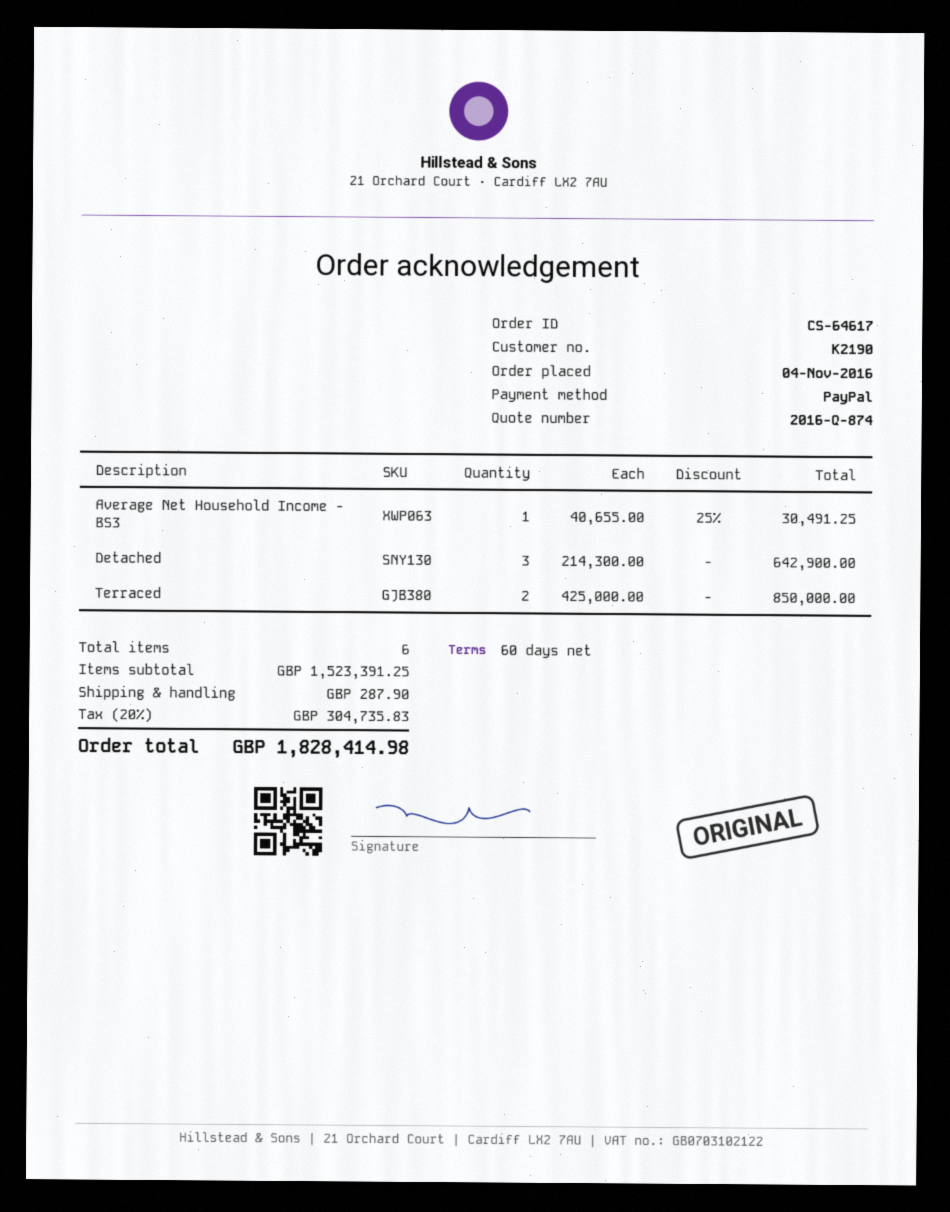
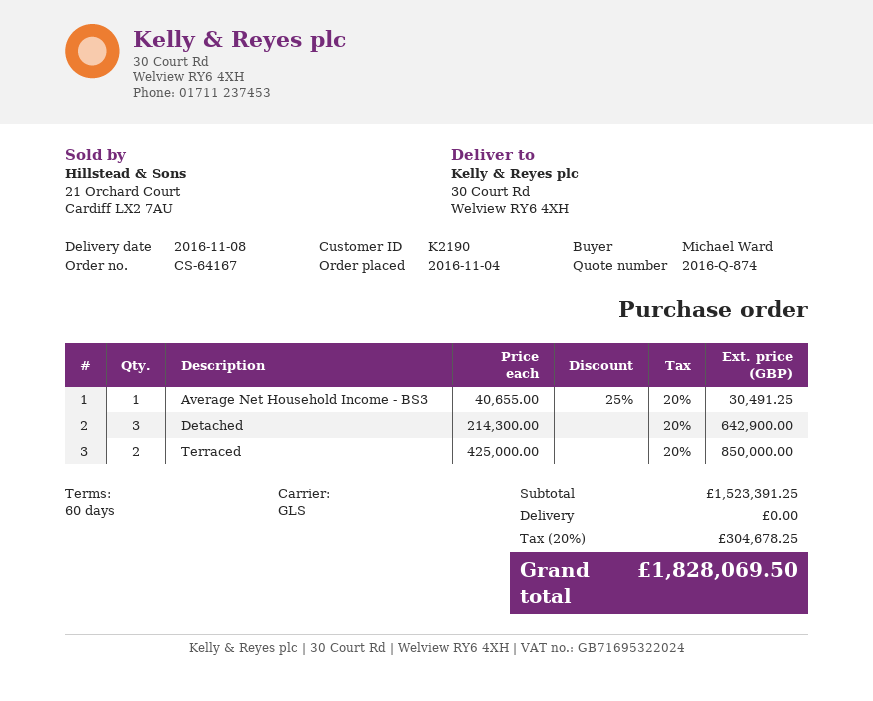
order number: CS-64617 -> CS-64167
shipping: 287.90 -> 0.00
tax: 20% = 304735.83 -> 20% = 304678.25
total: 1828414.98 -> 1828069.50

